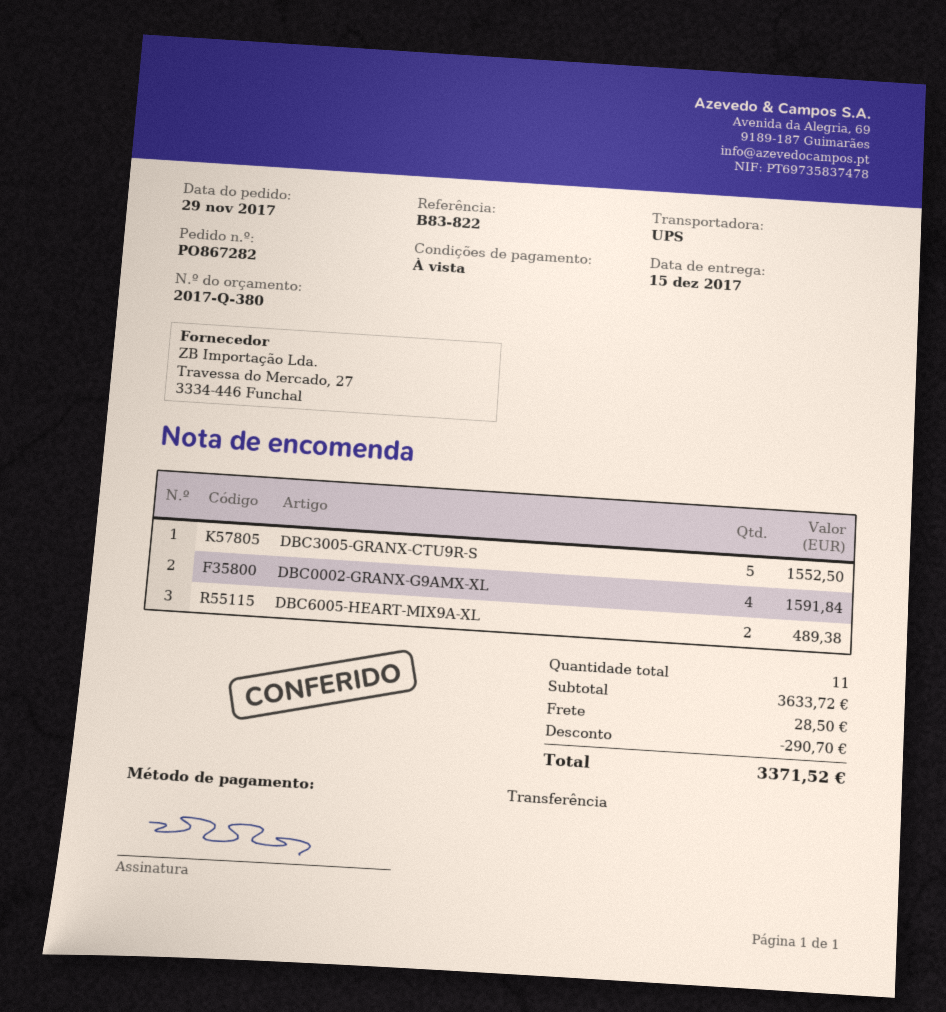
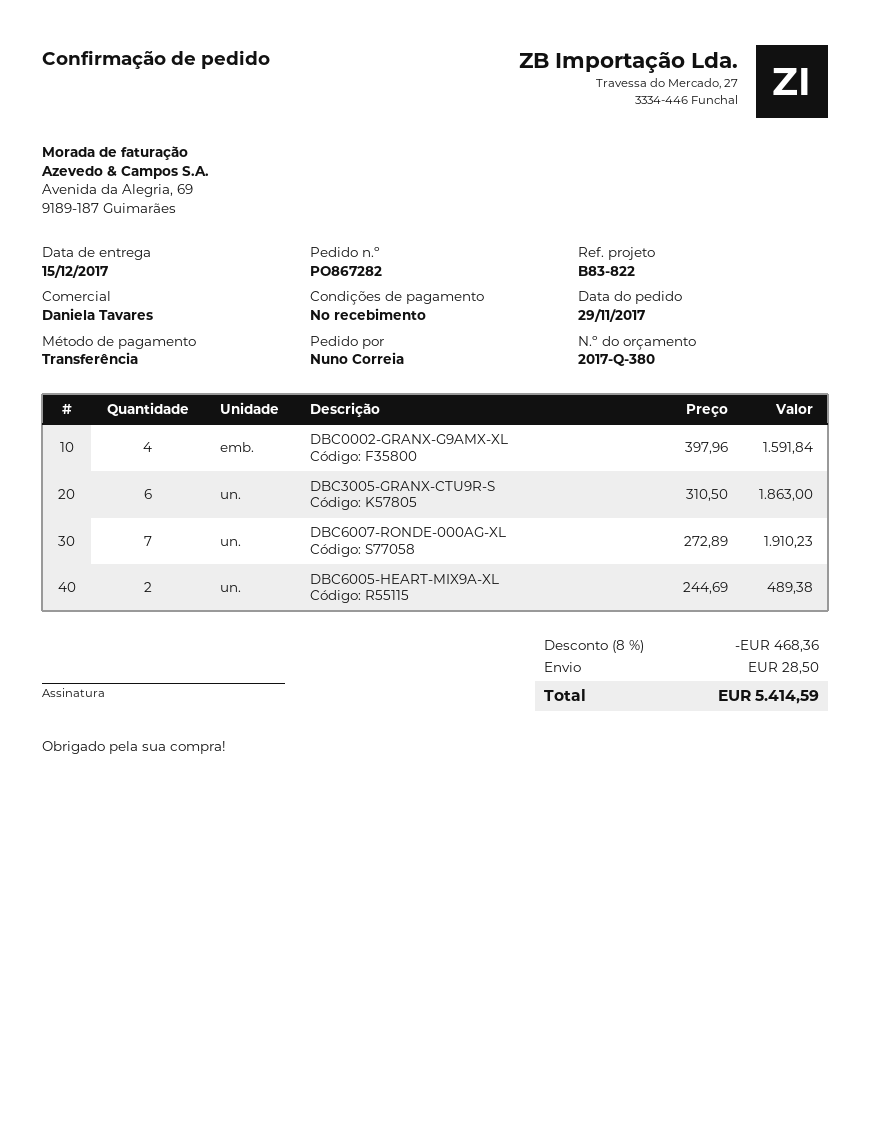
DBC3005-GRANX-CTU9R-S: 5 for 1552.50 -> 6 for 1863.00
DBC6007-RONDE-000AG-XL: none -> 7 for 1910.23
discount: 290.70 -> 468.36
total: 3371.52 -> 5414.59

